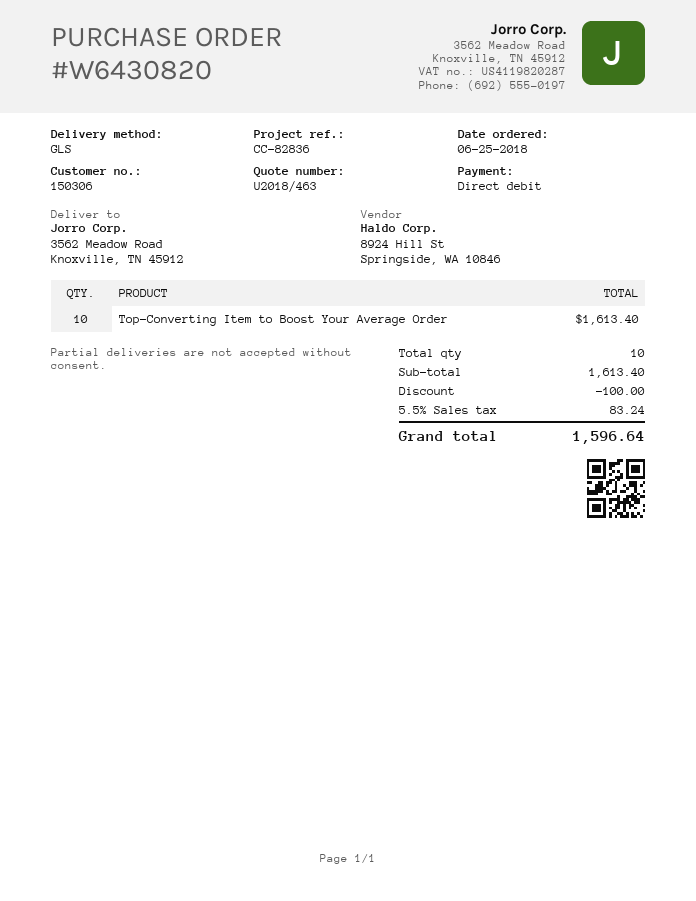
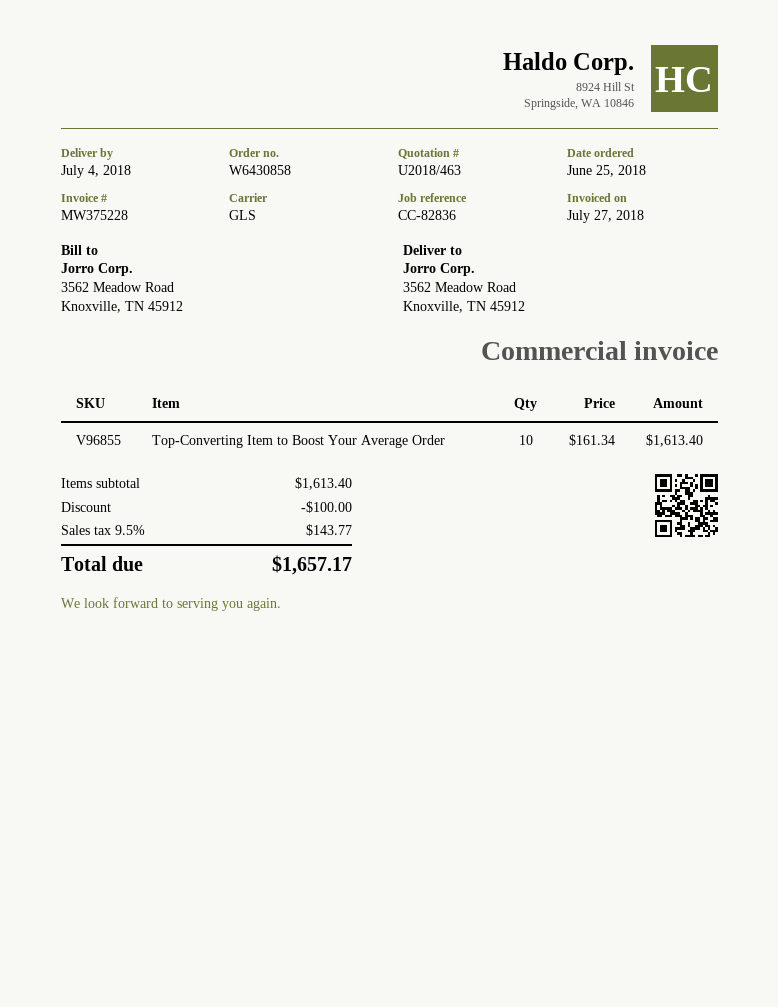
order number: W6430820 -> W6430858
tax: 5.5% = 83.24 -> 9.5% = 143.77
total: 1596.64 -> 1657.17

